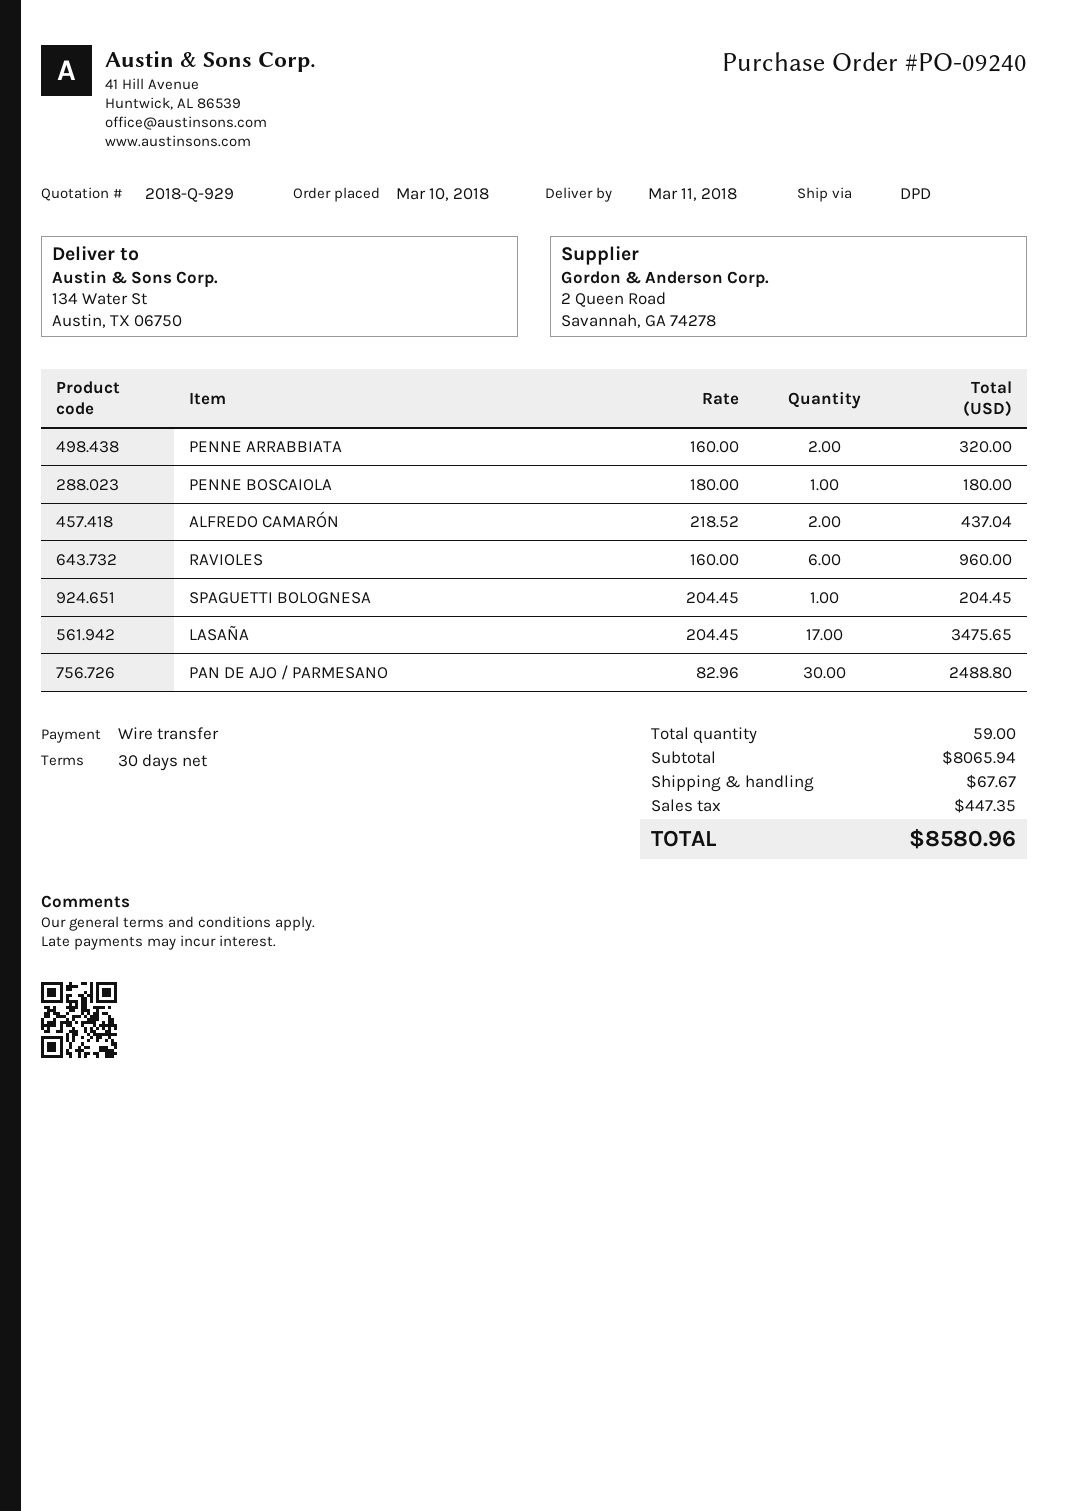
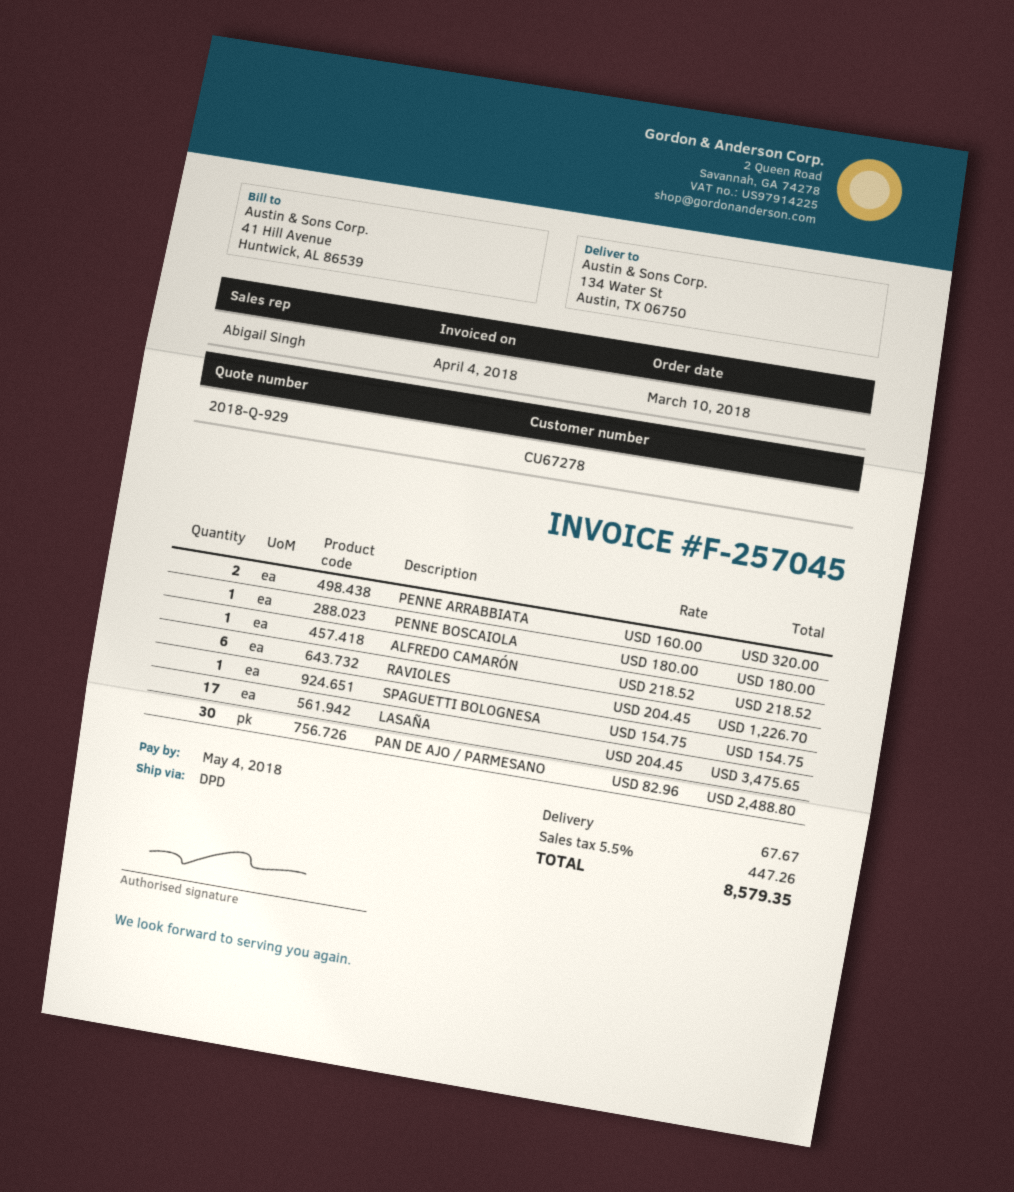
ALFREDO CAMARÓN: 2 x 218.52 = 437.04 -> 1 x 218.52 = 218.52
RAVIOLES: 6 x 160.00 = 960.00 -> 6 x 204.45 = 1226.70
SPAGUETTI BOLOGNESA: 1 x 204.45 = 204.45 -> 1 x 154.75 = 154.75
tax: 447.35 -> 447.26
total: 8580.96 -> 8579.35

